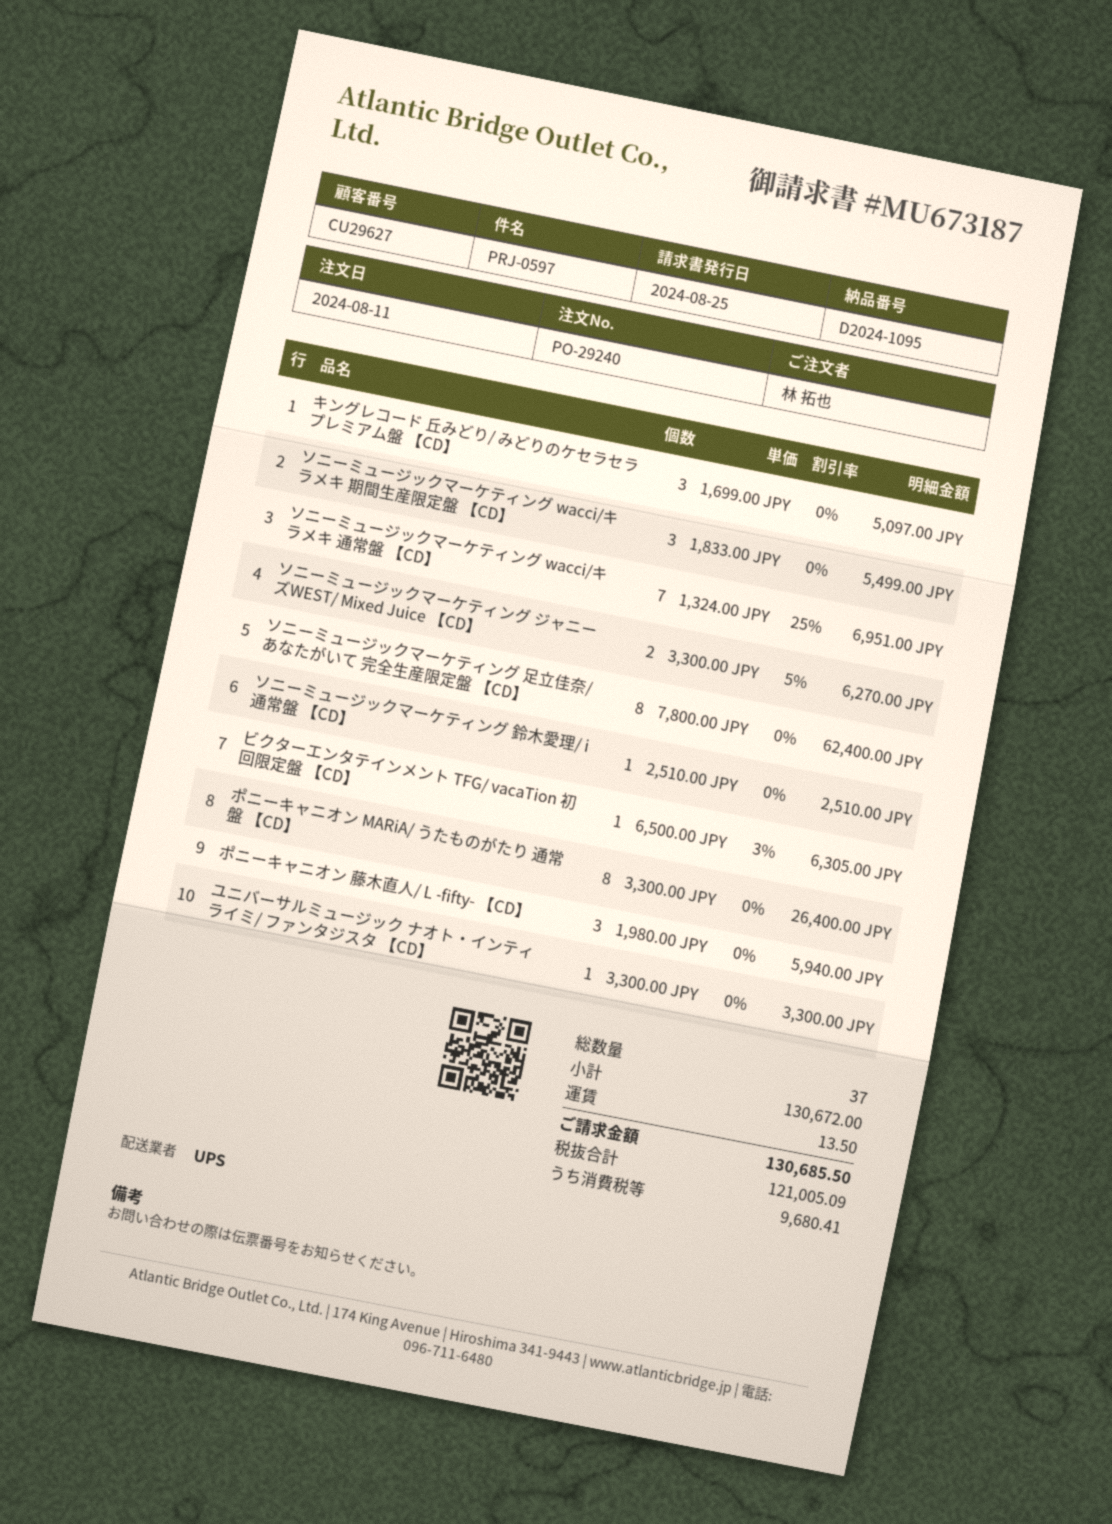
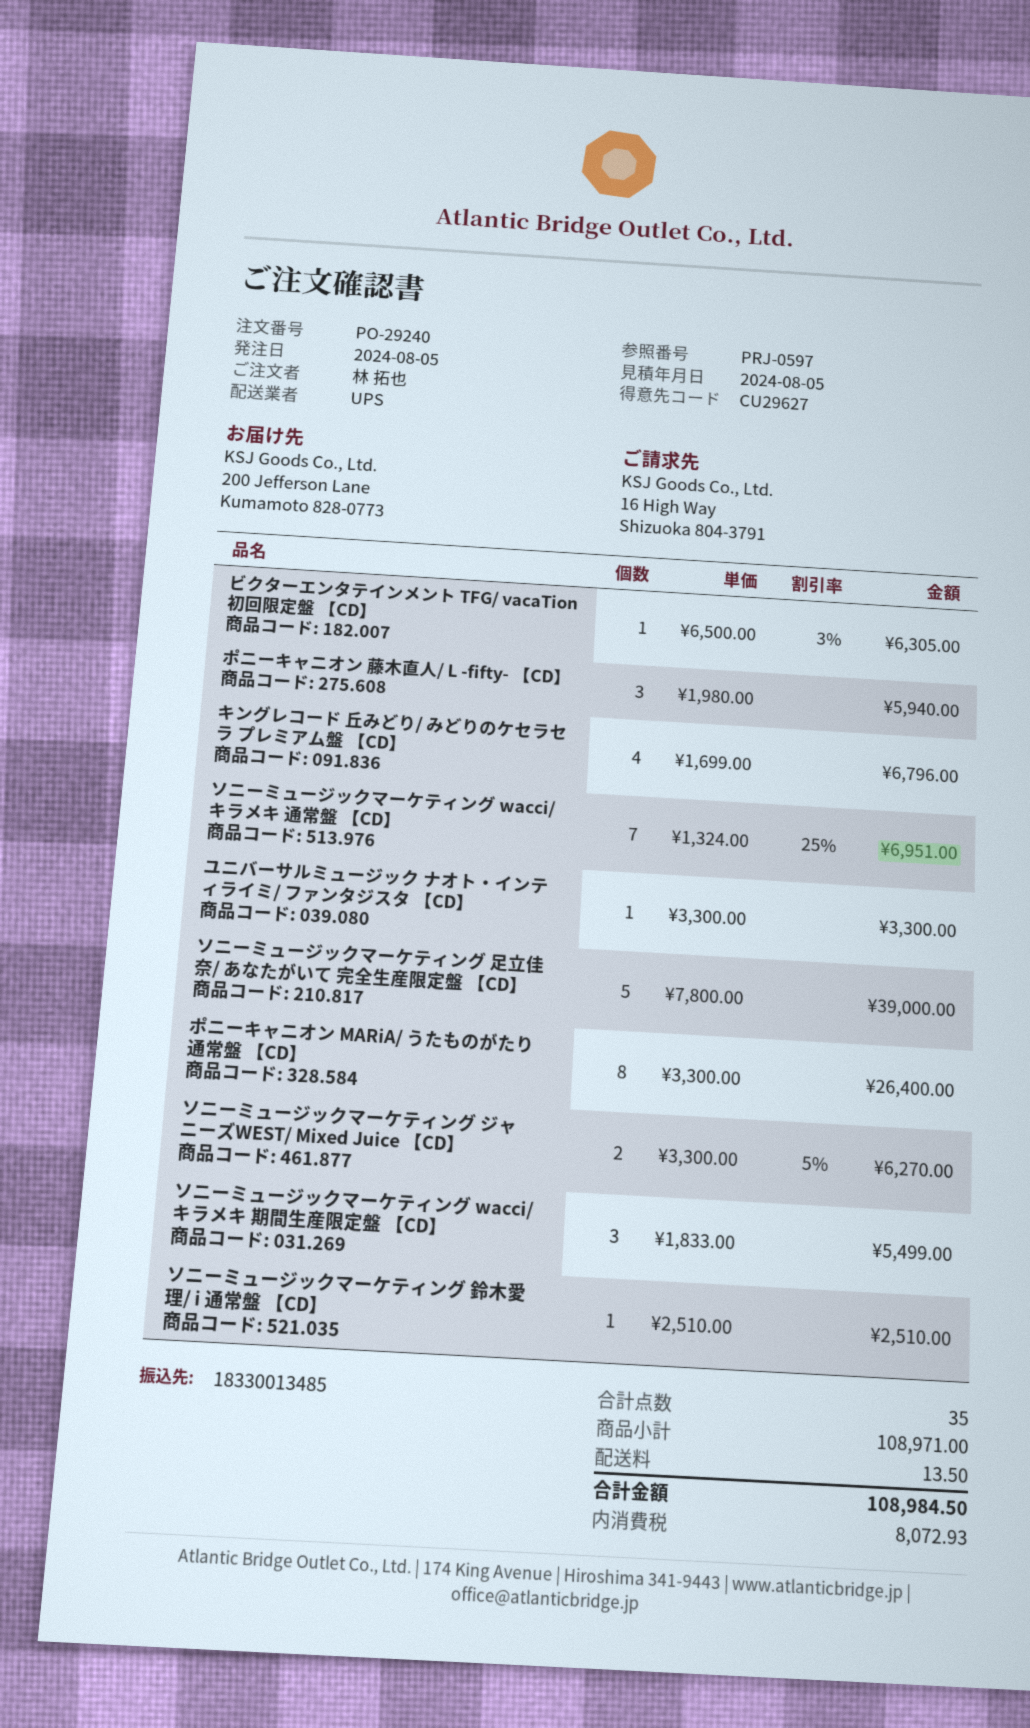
order date: 2024-08-11 -> 2024-08-05
キングレコード 丘みどり/ みどりのケセラセラ プレミアム盤 【CD】: 3 x 1699.00 = 5097.00 -> 4 x 1699.00 = 6796.00
ソニーミュージックマーケティング 足立佳奈/ あなたがいて 完全生産限定盤 【CD】: 8 x 7800.00 = 62400.00 -> 5 x 7800.00 = 39000.00
total quantity: 37 -> 35
subtotal: 130672.00 -> 108971.00
tax: 9680.41 -> 8072.93
total: 130685.50 -> 108984.50

